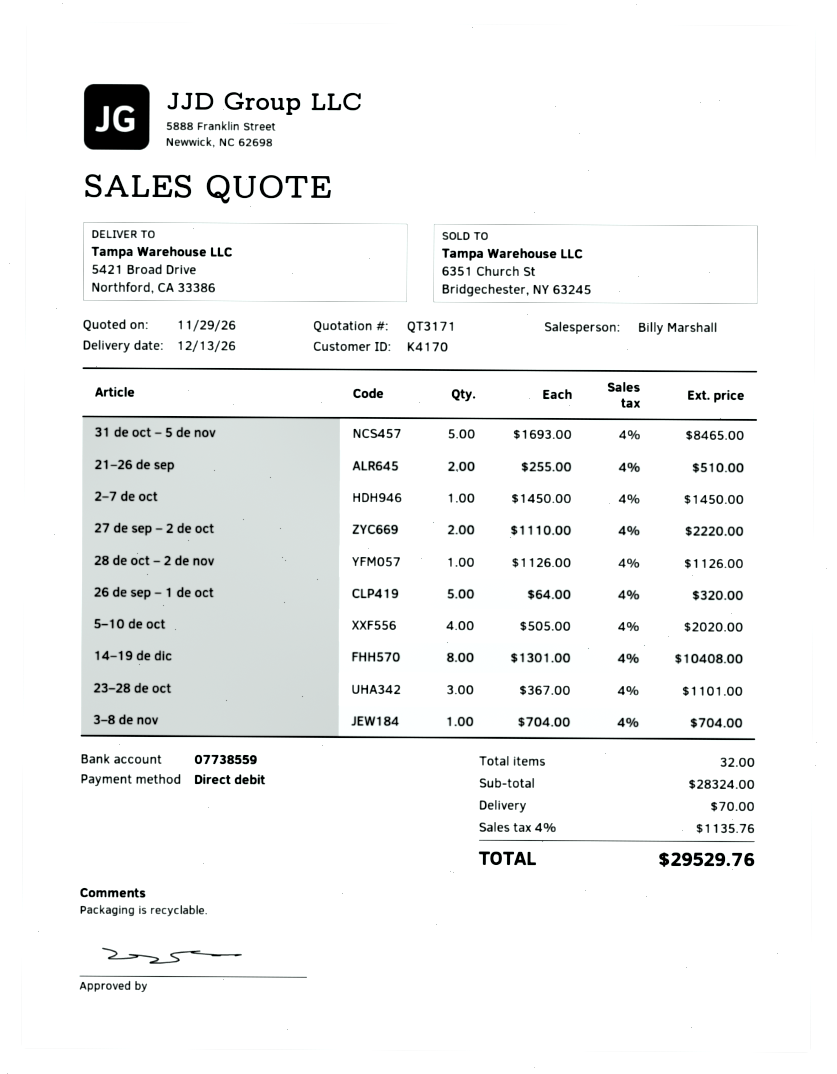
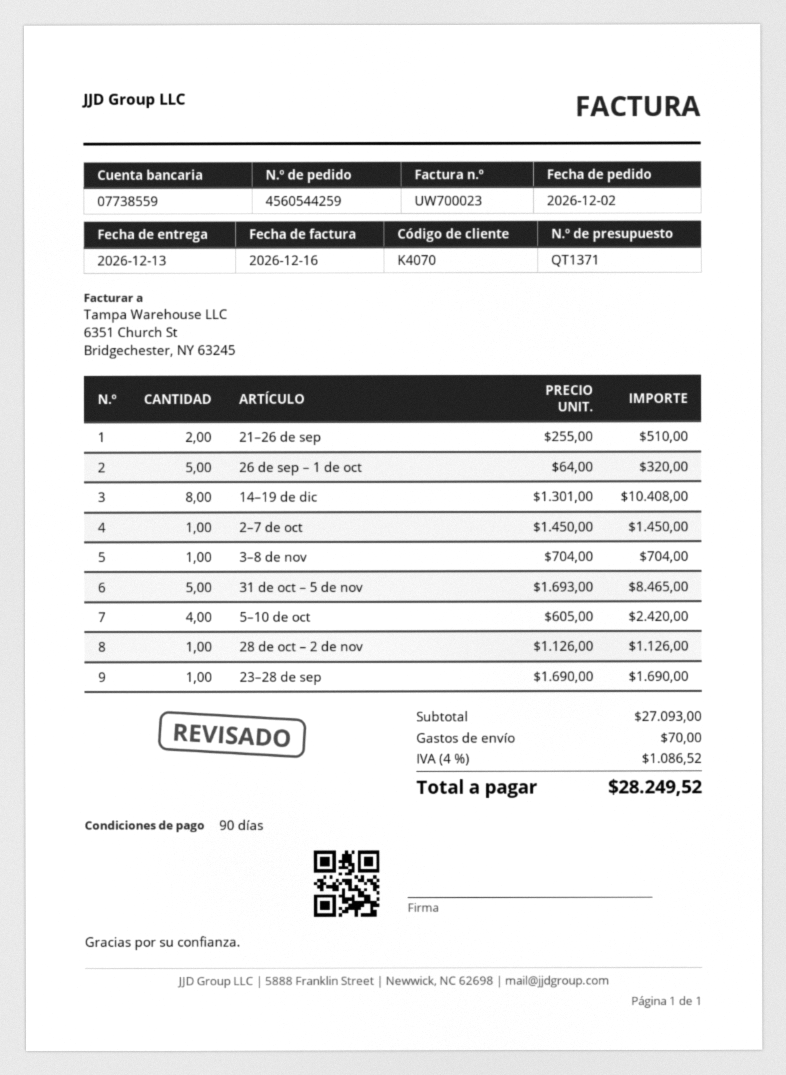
quote number: QT3171 -> QT1371
customer number: K4170 -> K4070
27 de sep – 2 de oct: 2 x 1110.00 = 2220.00 -> none
5–10 de oct: 4 x 505.00 = 2020.00 -> 4 x 605.00 = 2420.00
23–28 de oct: 3 x 367.00 = 1101.00 -> none
23–28 de sep: none -> 1 x 1690.00 = 1690.00
subtotal: 28324.00 -> 27093.00
tax: 4% = 1135.76 -> 4% = 1086.52
total: 29529.76 -> 28249.52

